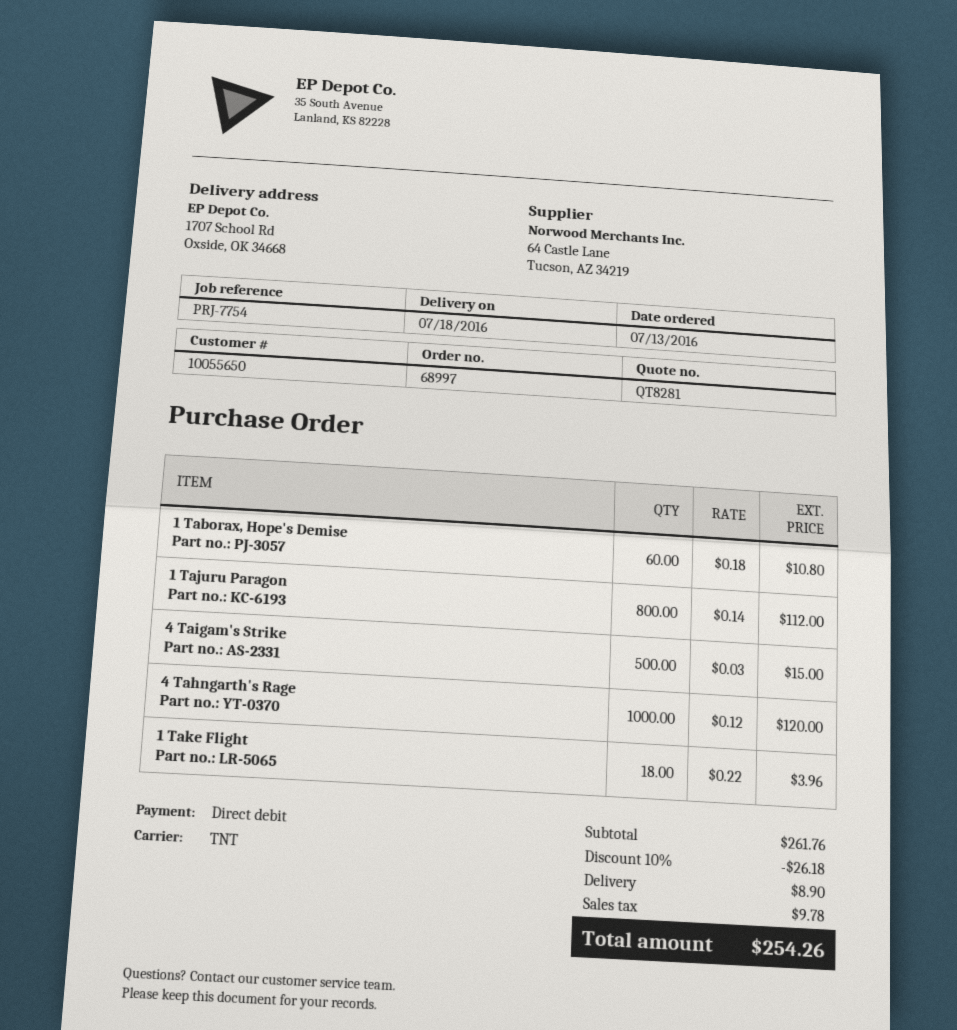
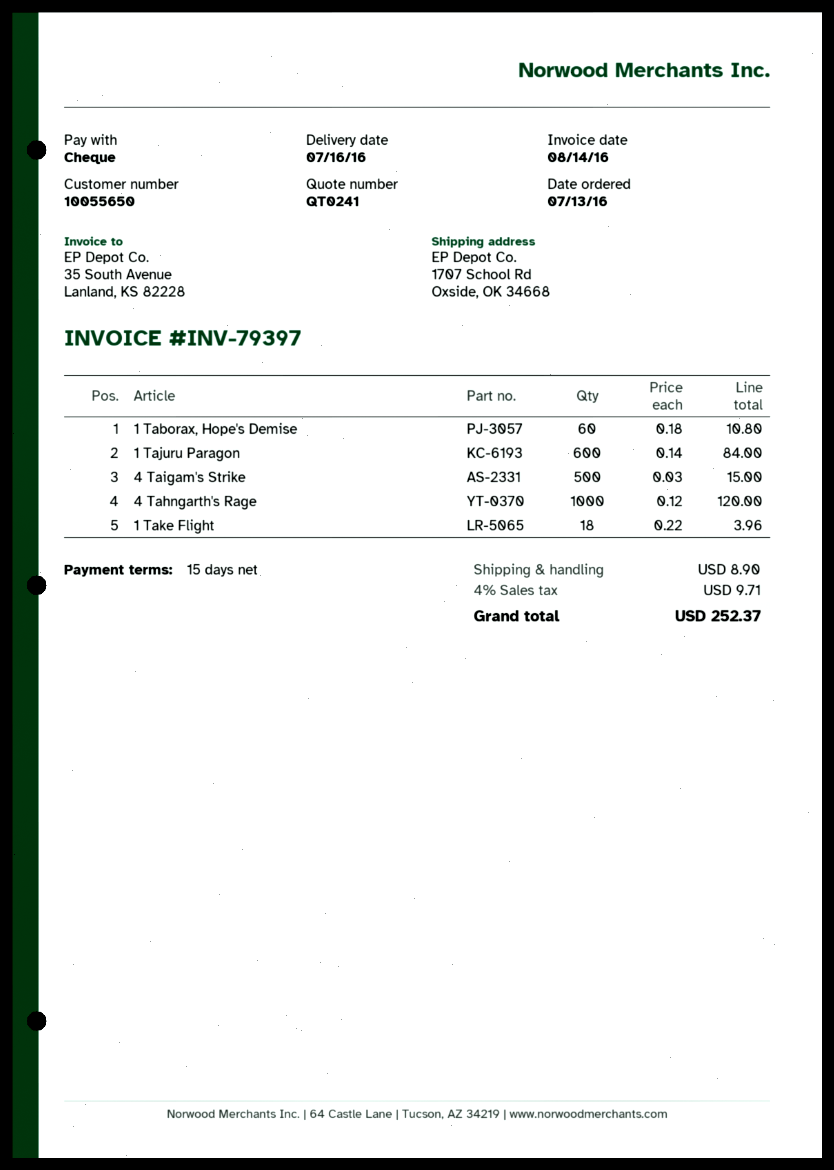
quote number: QT8281 -> QT0241
delivery date: 2016-07-18 -> 2016-07-16
payment method: direct debit -> cheque
1 Tajuru Paragon: 800 x 0.14 = 112.00 -> 600 x 0.14 = 84.00
discount: 10% = 26.18 -> none
tax: 9.78 -> 9.71
total: 254.26 -> 252.37

